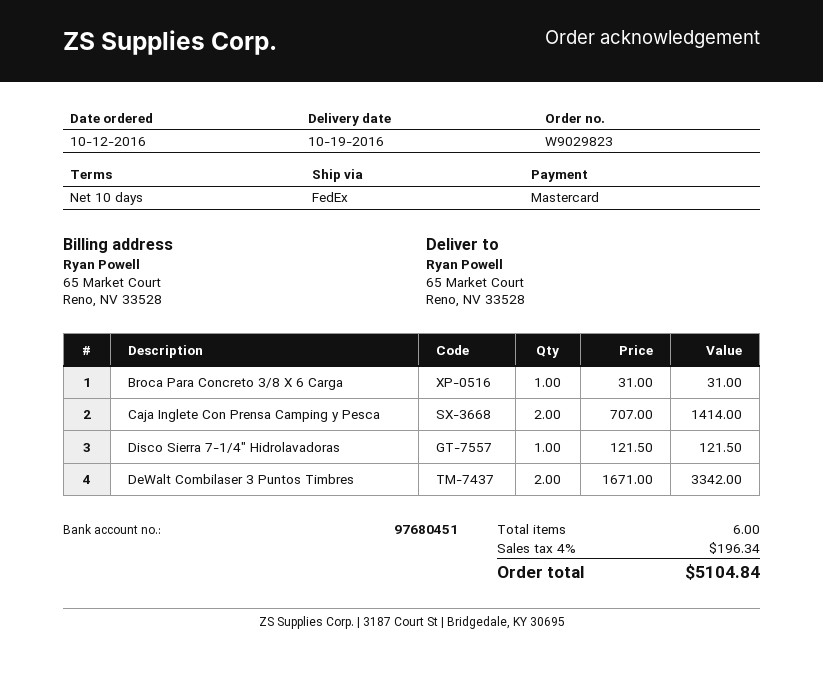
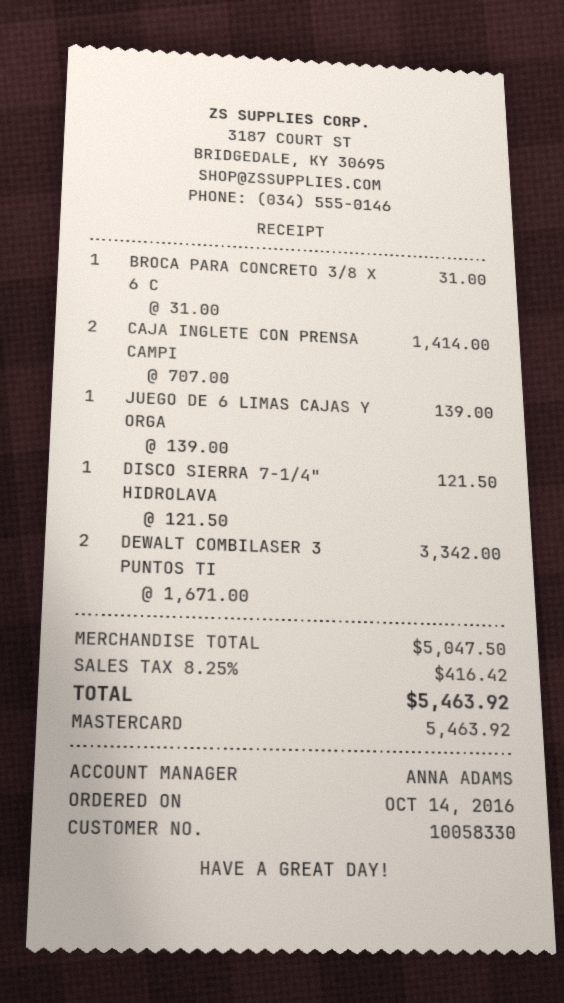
order date: 2016-10-12 -> 2016-10-14
JUEGO DE 6 LIMAS CAJAS Y ORGA: none -> 1 x 139.00 = 139.00
tax: 4% = 196.34 -> 8.25% = 416.42
total: 5104.84 -> 5463.92

